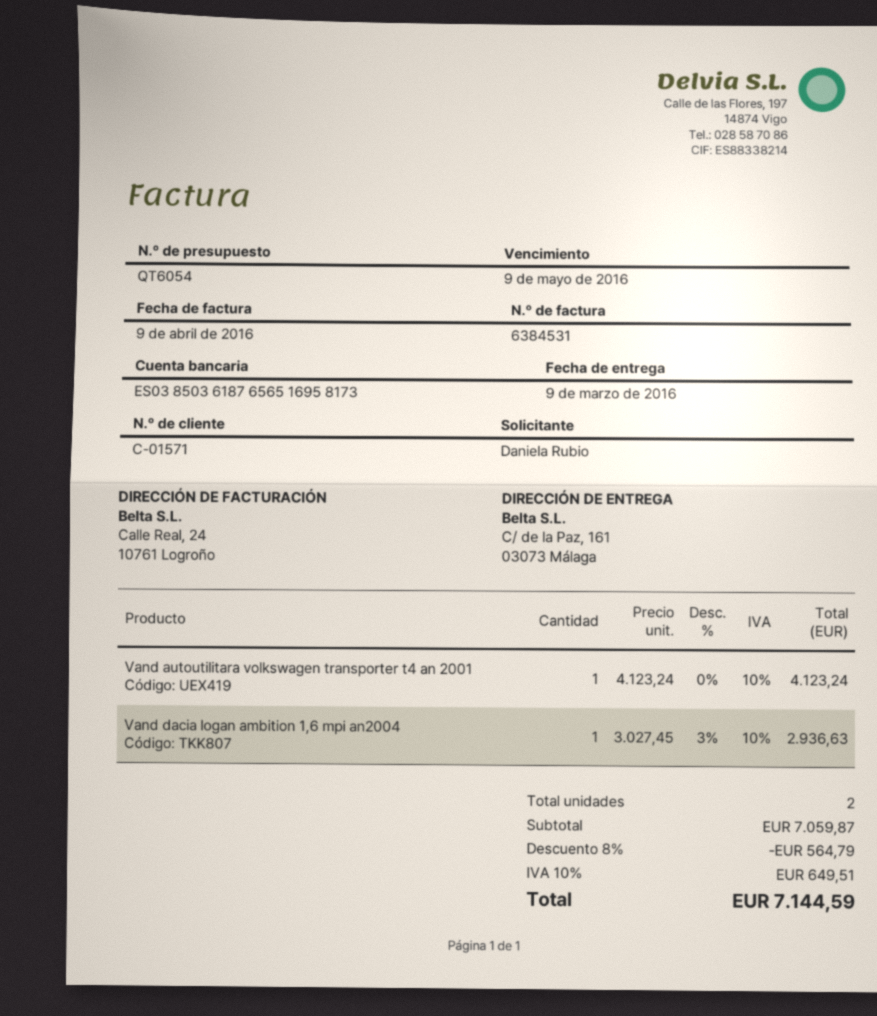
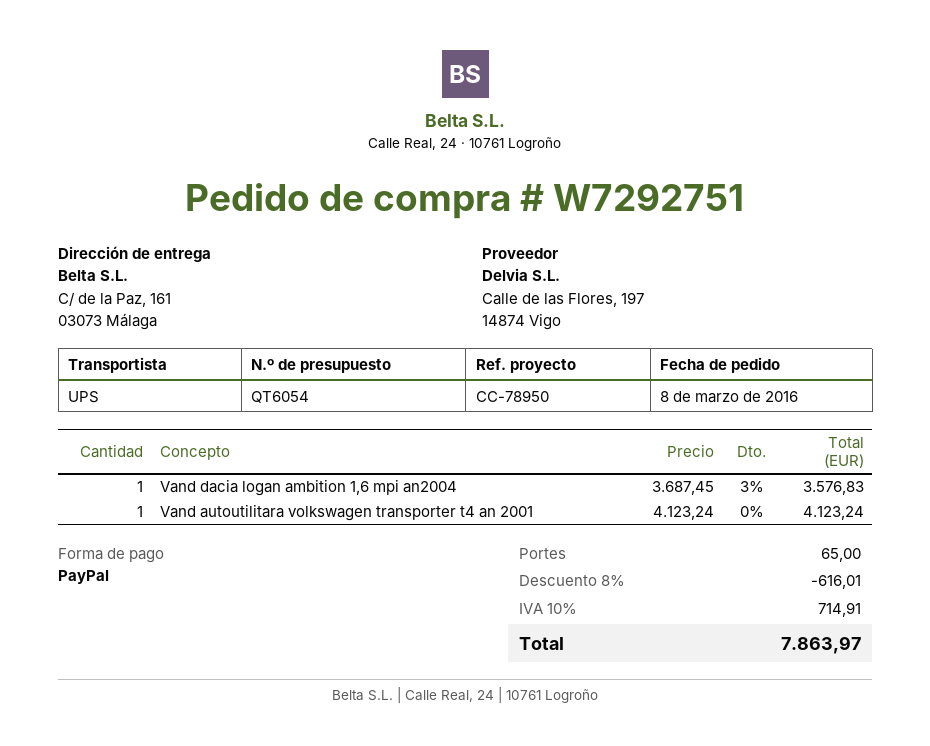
Vand dacia logan ambition 1,6 mpi an2004: 1 x 3027.45 - 3% = 2936.63 -> 1 x 3687.45 - 3% = 3576.83
discount: 8% = 564.79 -> 8% = 616.01
shipping: none -> 65.00
tax: 10% = 649.51 -> 10% = 714.91
total: 7144.59 -> 7863.97

